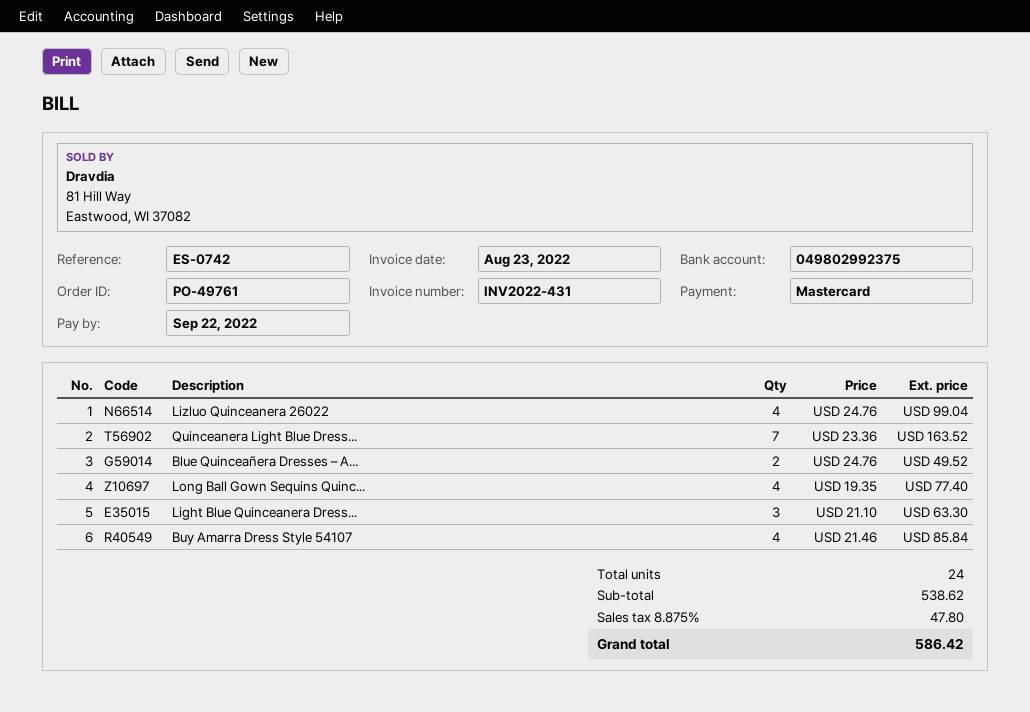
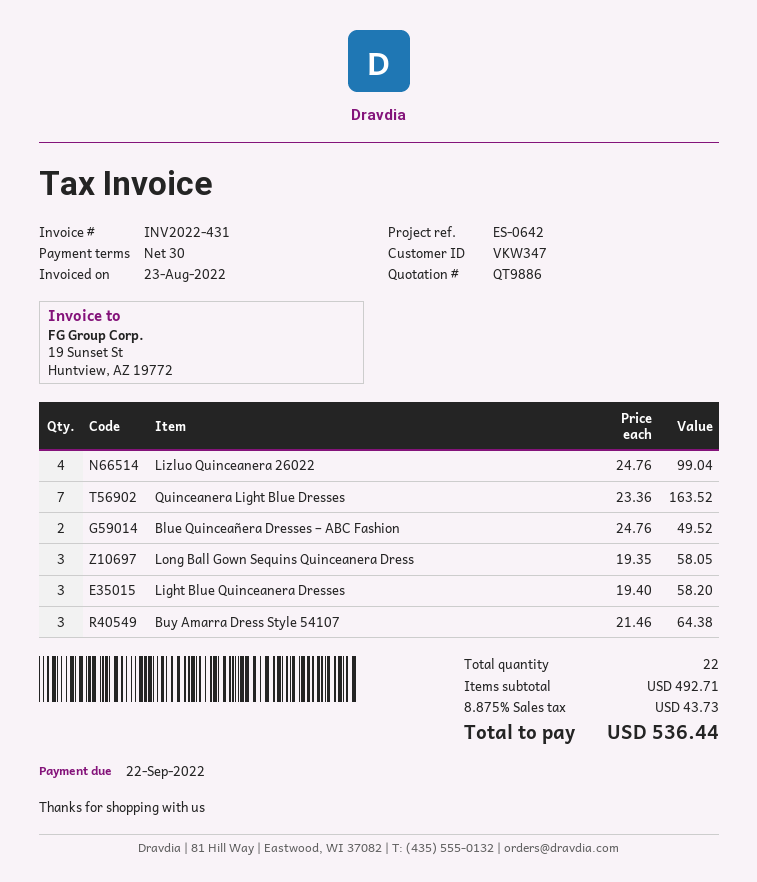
reference: ES-0742 -> ES-0642
Long Ball Gown Sequins Quinc...: 4 x 19.35 = 77.40 -> 3 x 19.35 = 58.05
Light Blue Quinceanera Dress...: 3 x 21.10 = 63.30 -> 3 x 19.40 = 58.20
Buy Amarra Dress Style 54107: 4 x 21.46 = 85.84 -> 3 x 21.46 = 64.38
total quantity: 24 -> 22
subtotal: 538.62 -> 492.71
tax: 8.875% = 47.80 -> 8.875% = 43.73
total: 586.42 -> 536.44

